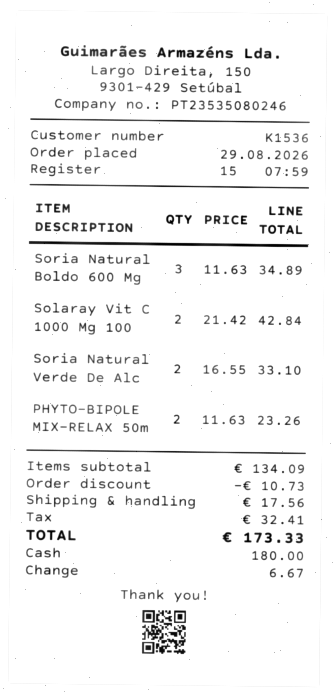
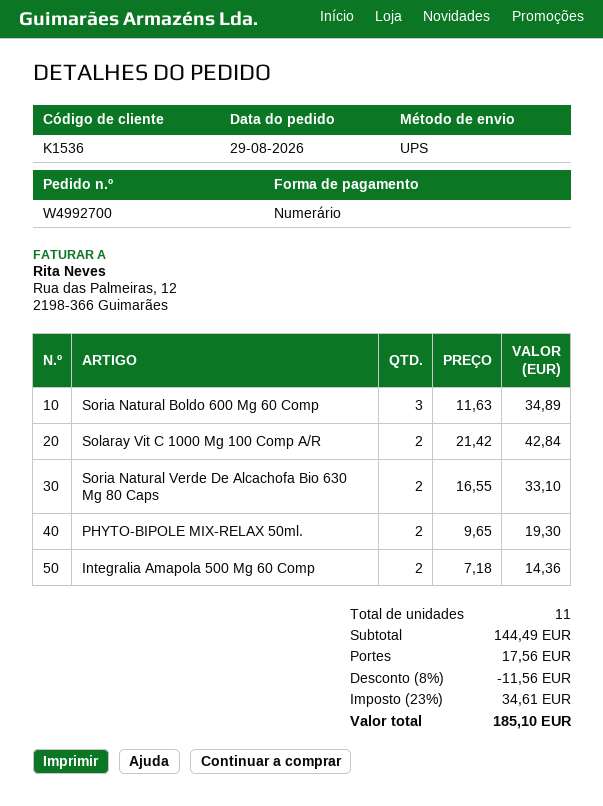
PHYTO-BIPOLE MIX-RELAX 50m: 2 x 11.63 = 23.26 -> 2 x 9.65 = 19.30
Integralia Amapola 500 Mg 60 Comp: none -> 2 x 7.18 = 14.36
subtotal: 134.09 -> 144.49
discount: 10.73 -> 11.56
tax: 32.41 -> 34.61
total: 173.33 -> 185.10

